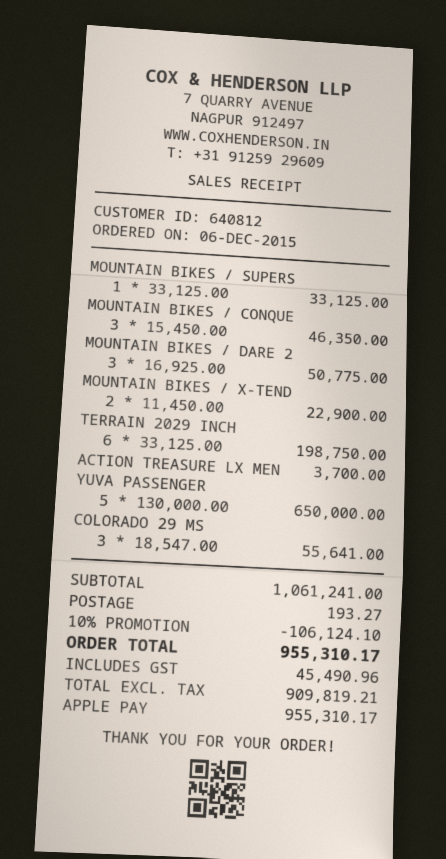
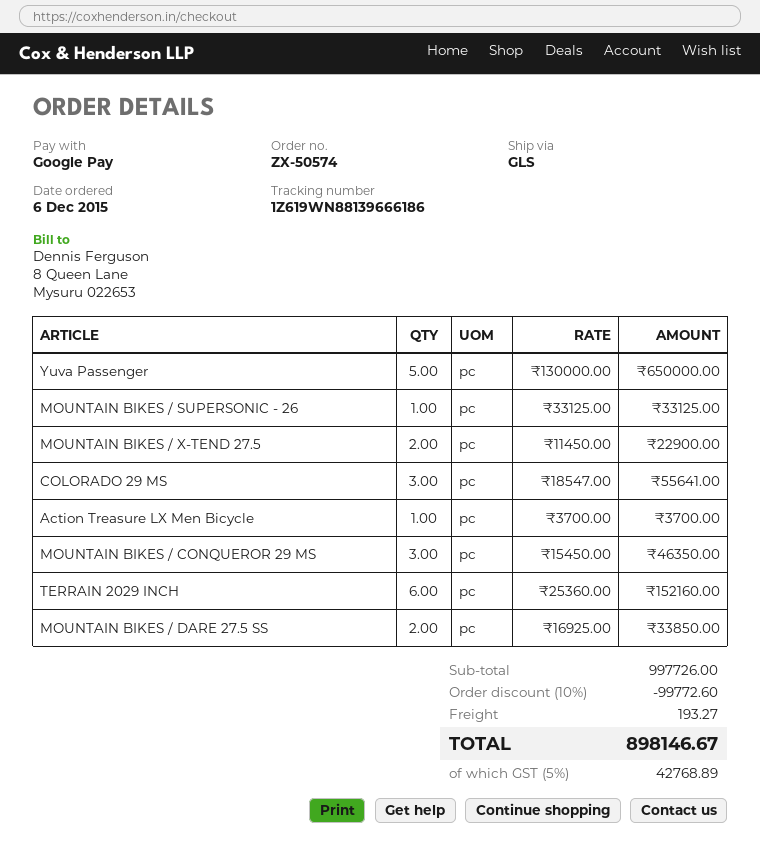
payment method: Apple Pay -> Google Pay
MOUNTAIN BIKES / DARE 2: 3 x 16925.00 = 50775.00 -> 2 x 16925.00 = 33850.00
TERRAIN 2029 INCH: 6 x 33125.00 = 198750.00 -> 6 x 25360.00 = 152160.00
subtotal: 1061241.00 -> 997726.00
discount: 10% = 106124.10 -> 10% = 99772.60
tax: 45490.96 -> 42768.89
total: 955310.17 -> 898146.67

